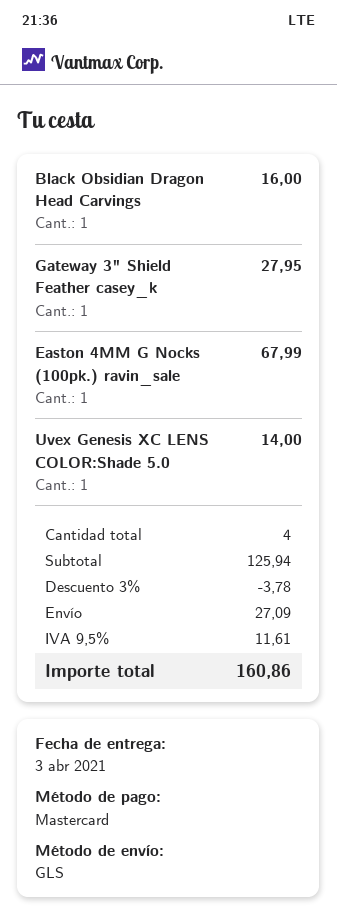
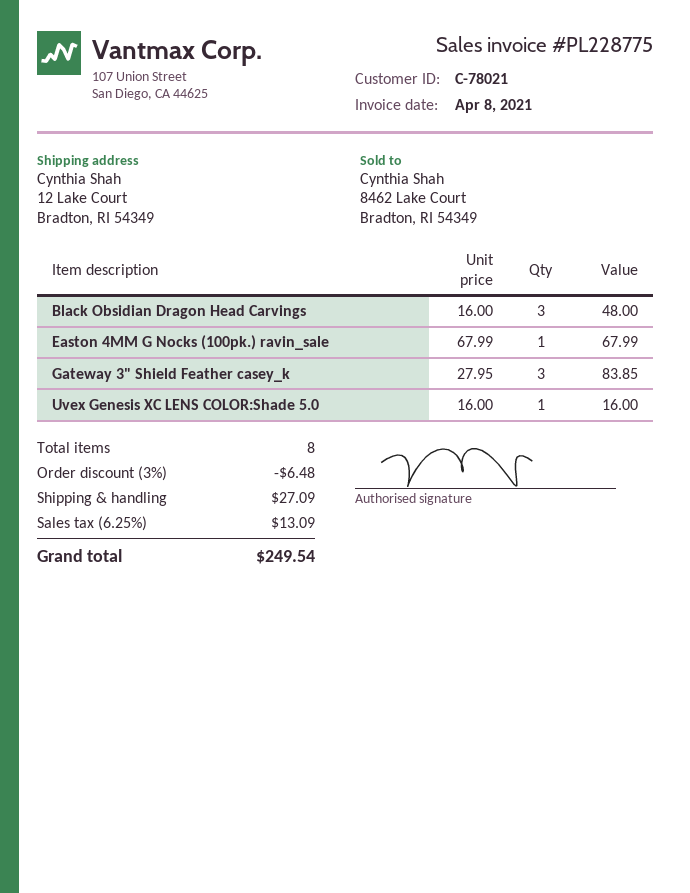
Black Obsidian Dragon Head Carvings: 1 for 16.00 -> 3 for 48.00
Gateway 3" Shield Feather casey_k: 1 for 27.95 -> 3 for 83.85
Uvex Genesis XC LENS COLOR:Shade 5.0: 1 for 14.00 -> 1 for 16.00
total quantity: 4 -> 8
discount: 3% = 3.78 -> 3% = 6.48
tax: 9.5% = 11.61 -> 6.25% = 13.09
total: 160.86 -> 249.54

